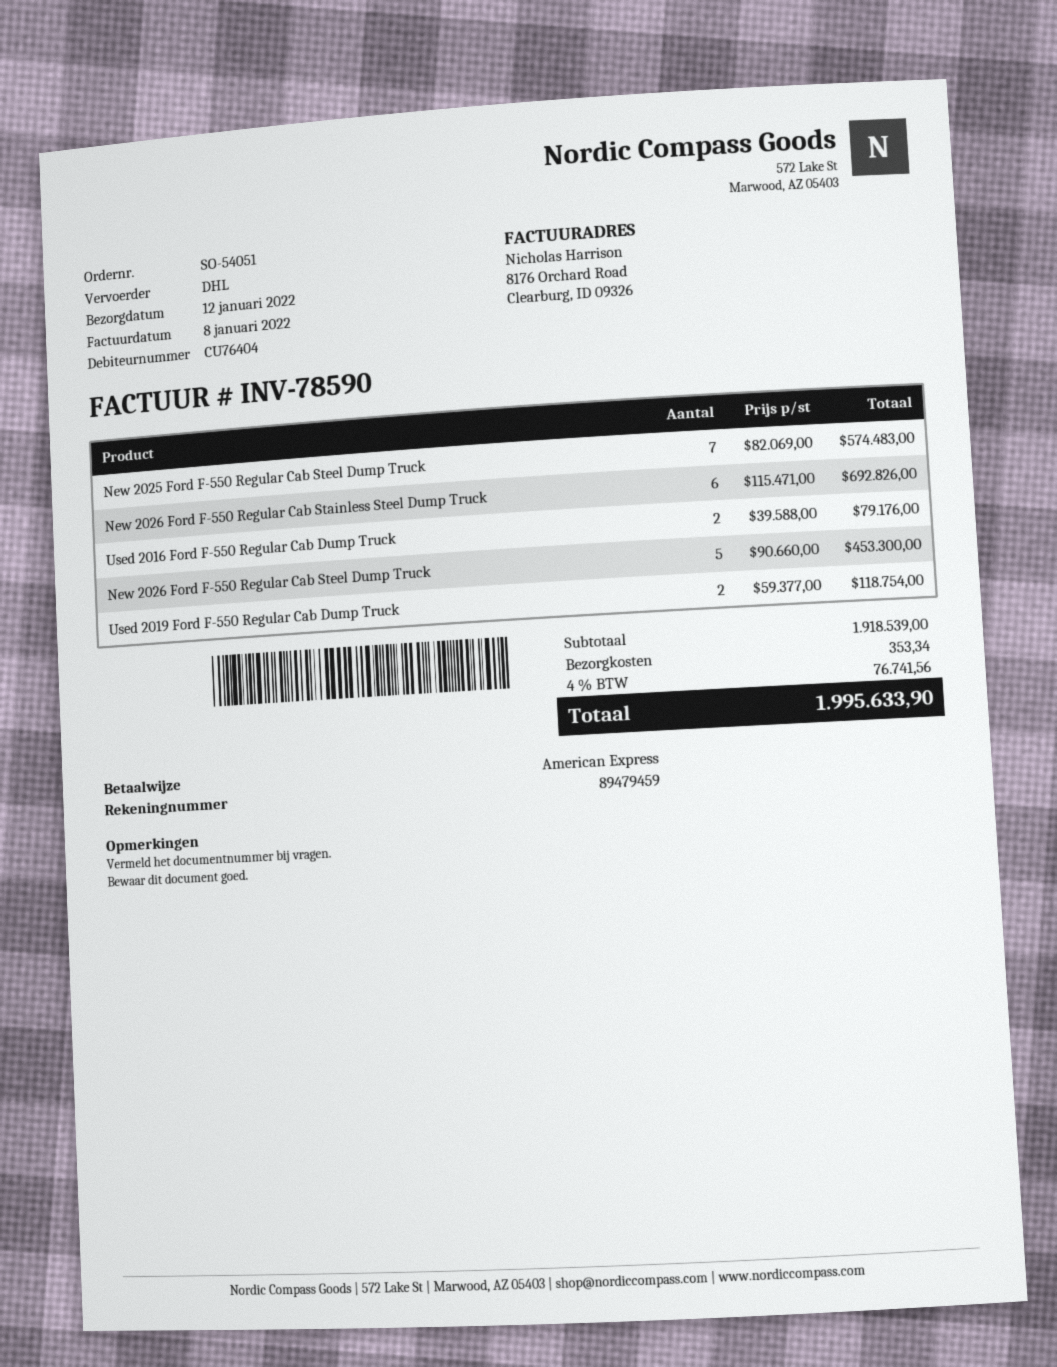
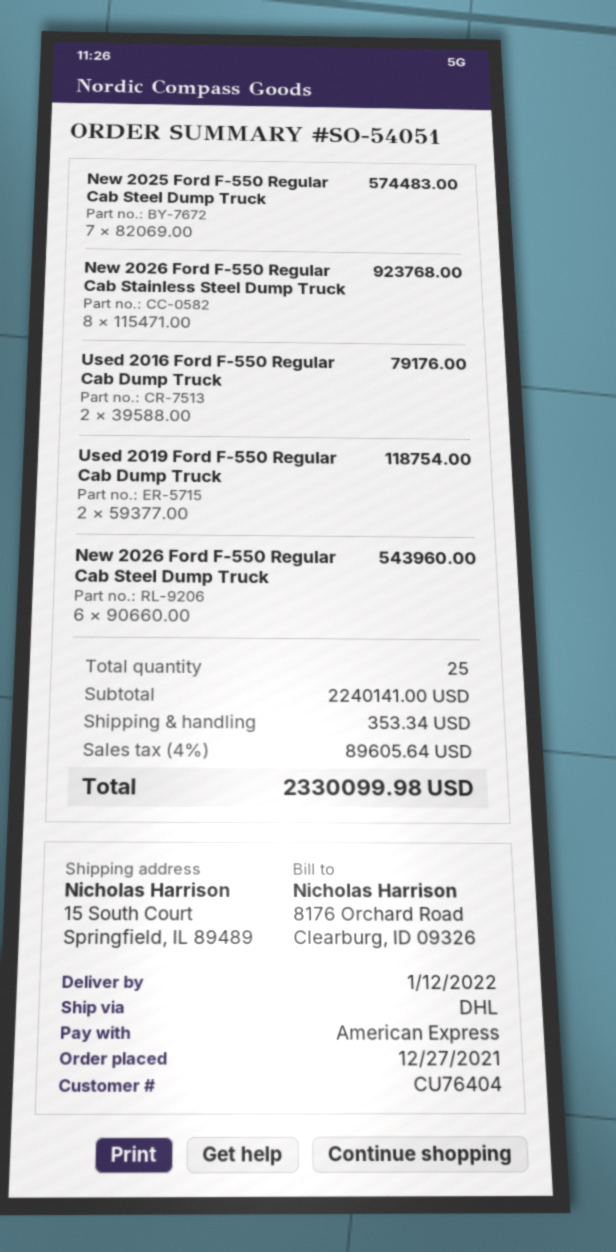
New 2026 Ford F-550 Regular Cab Stainless Steel Dump Truck: 6 x 115471.00 = 692826.00 -> 8 x 115471.00 = 923768.00
New 2026 Ford F-550 Regular Cab Steel Dump Truck: 5 x 90660.00 = 453300.00 -> 6 x 90660.00 = 543960.00
subtotal: 1918539.00 -> 2240141.00
tax: 4% = 76741.56 -> 4% = 89605.64
total: 1995633.90 -> 2330099.98

